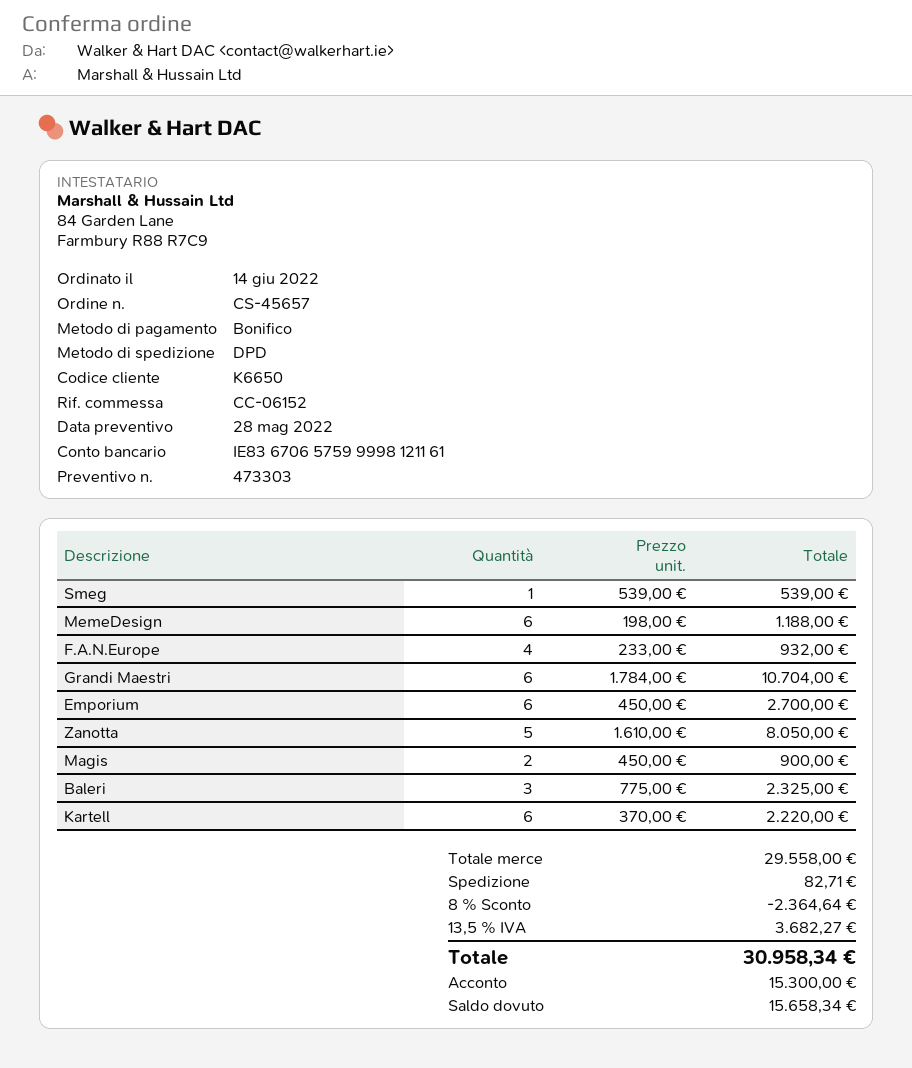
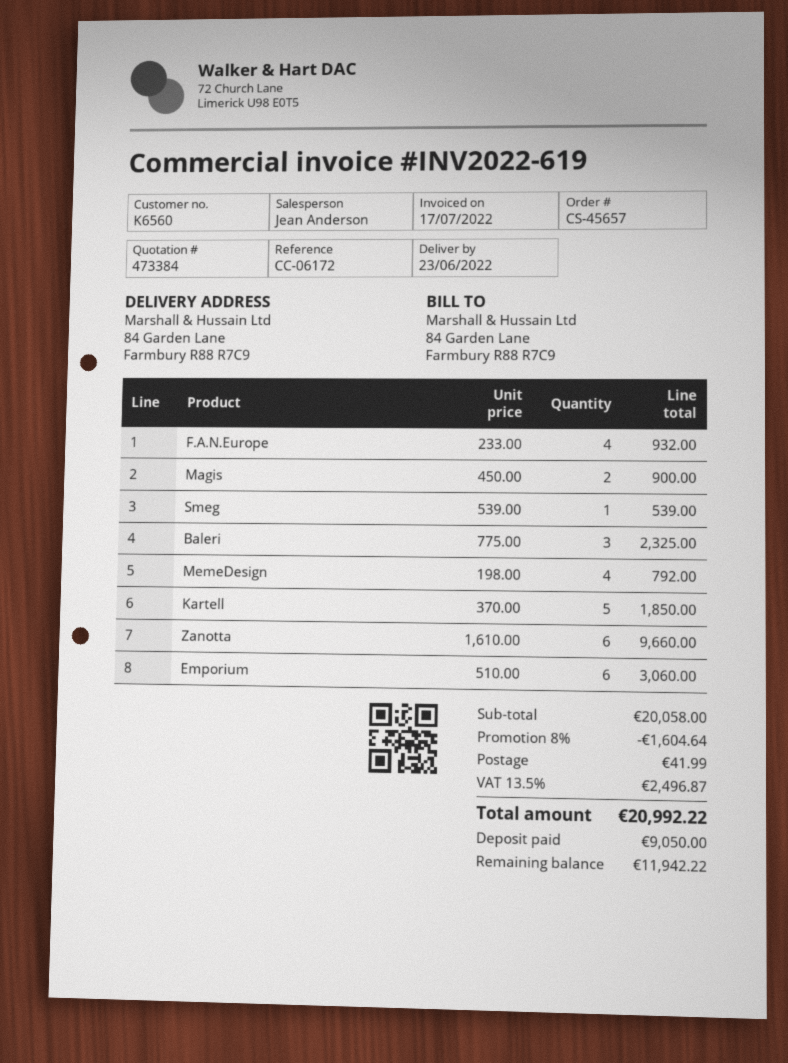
quote number: 473303 -> 473384
customer number: K6650 -> K6560
reference: CC-06152 -> CC-06172
MemeDesign: 6 x 198.00 = 1188.00 -> 4 x 198.00 = 792.00
Grandi Maestri: 6 x 1784.00 = 10704.00 -> none
Emporium: 6 x 450.00 = 2700.00 -> 6 x 510.00 = 3060.00
Zanotta: 5 x 1610.00 = 8050.00 -> 6 x 1610.00 = 9660.00
Kartell: 6 x 370.00 = 2220.00 -> 5 x 370.00 = 1850.00
subtotal: 29558.00 -> 20058.00
discount: 8% = 2364.64 -> 8% = 1604.64
shipping: 82.71 -> 41.99
tax: 13.5% = 3682.27 -> 13.5% = 2496.87
total: 30958.34 -> 20992.22
deposit: 15300.00 -> 9050.00
balance: 15658.34 -> 11942.22

